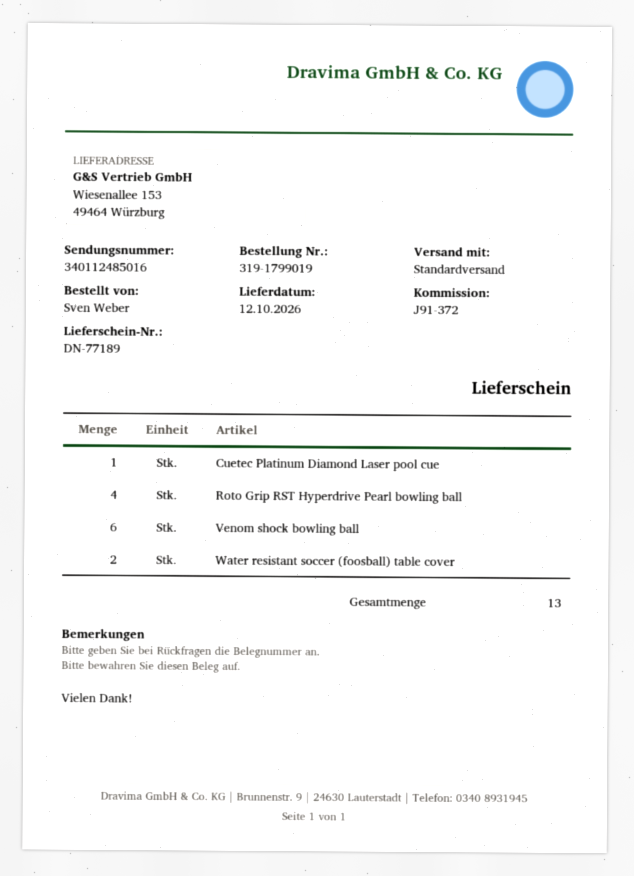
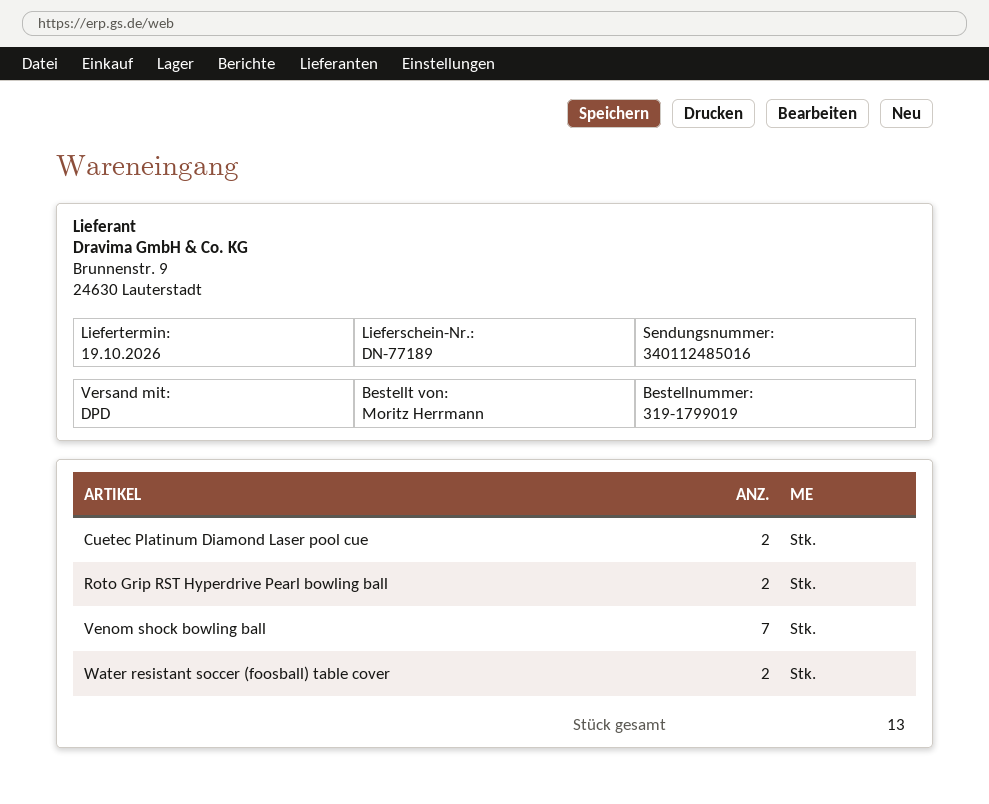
delivery date: 2026-10-12 -> 2026-10-19
ordered by: Sven Weber -> Moritz Herrmann
shipping method: standard -> DPD
Cuetec Platinum Diamond Laser pool cue: 1 -> 2
Roto Grip RST Hyperdrive Pearl bowling ball: 4 -> 2
Venom shock bowling ball: 6 -> 7

